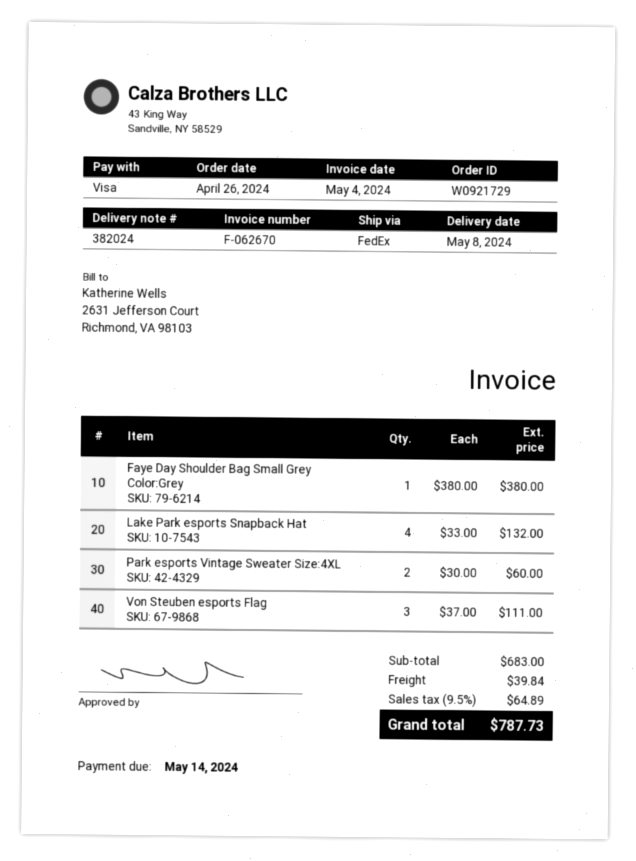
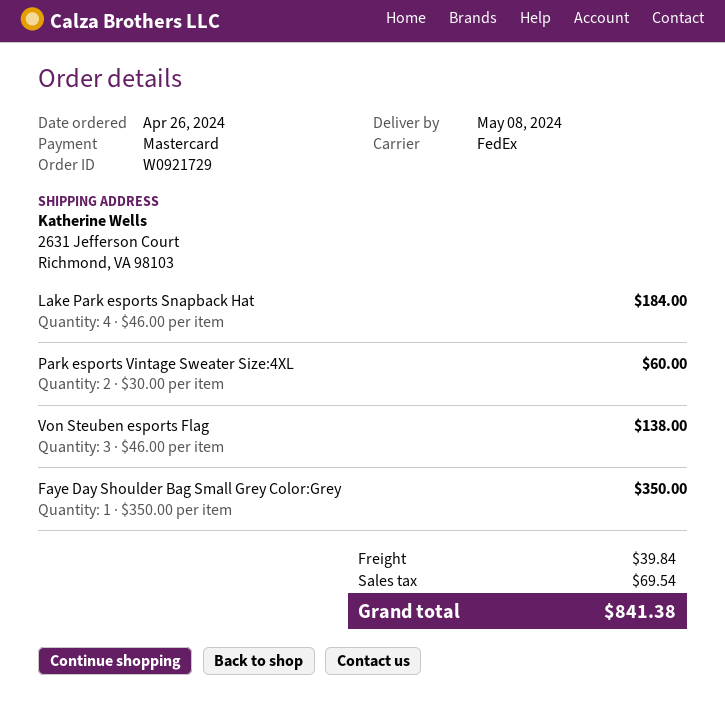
payment method: Visa -> Mastercard
Faye Day Shoulder Bag Small Grey Color:Grey: 1 x 380.00 = 380.00 -> 1 x 350.00 = 350.00
Lake Park esports Snapback Hat: 4 x 33.00 = 132.00 -> 4 x 46.00 = 184.00
Von Steuben esports Flag: 3 x 37.00 = 111.00 -> 3 x 46.00 = 138.00
tax: 64.89 -> 69.54
total: 787.73 -> 841.38

